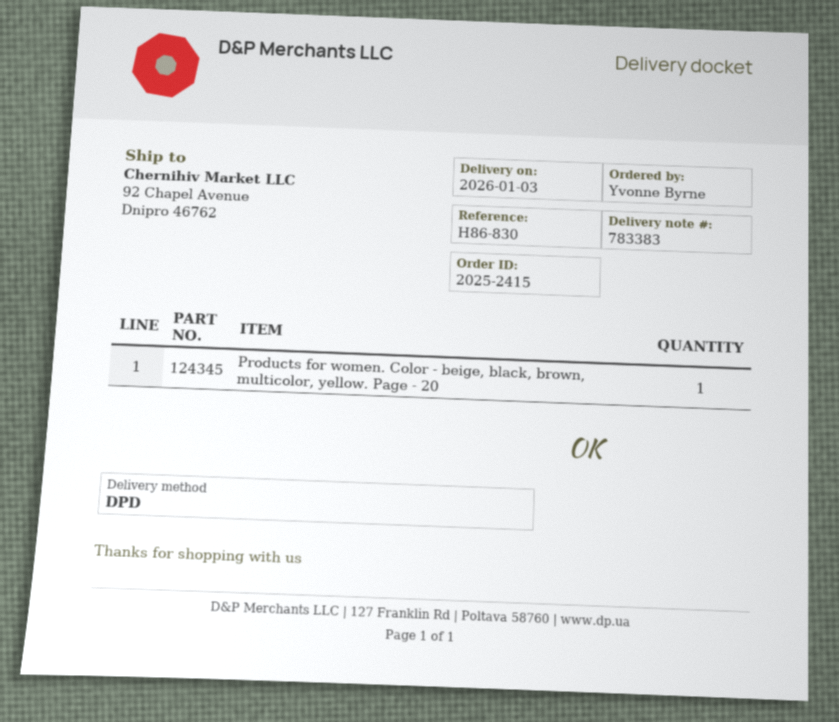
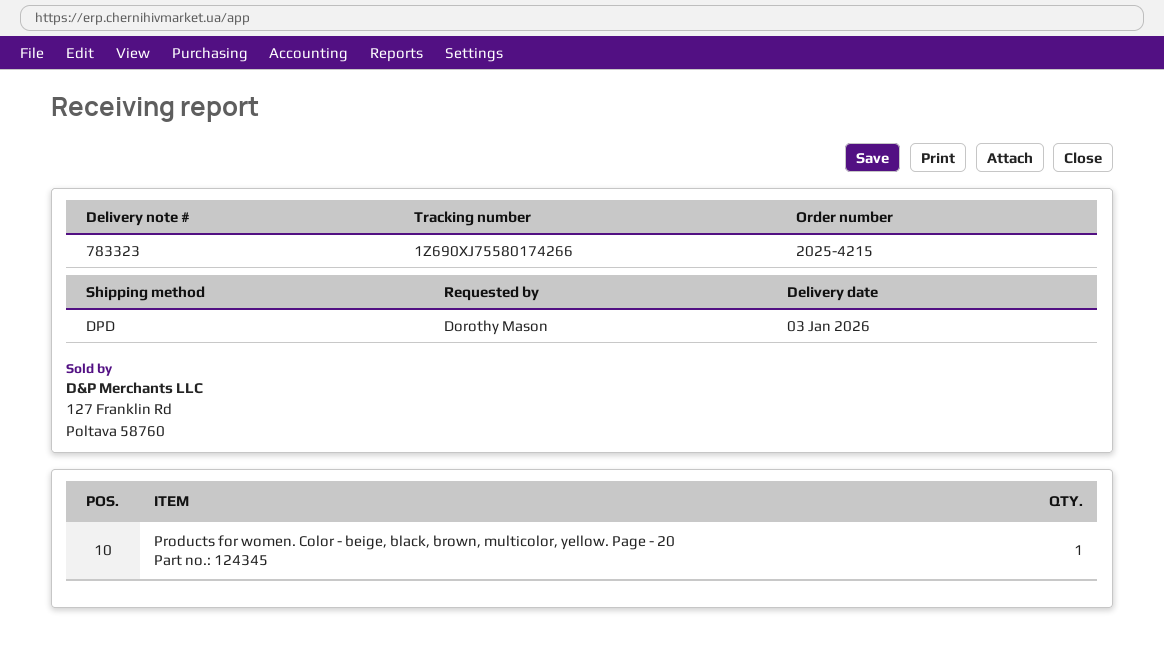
order number: 2025-2415 -> 2025-4215
delivery note number: 783383 -> 783323
ordered by: Yvonne Byrne -> Dorothy Mason

